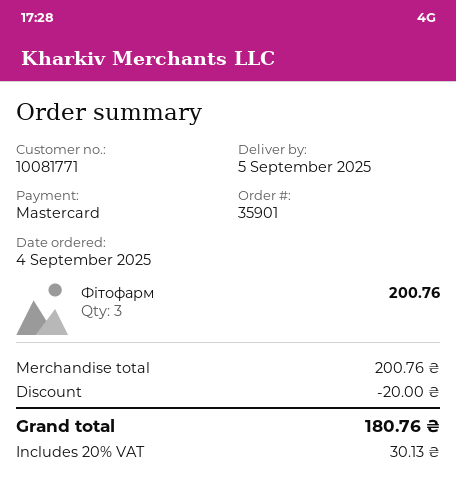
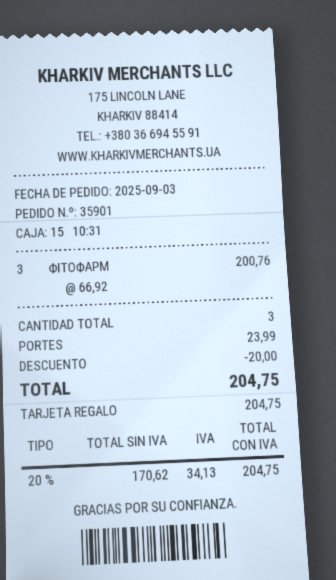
order date: 2025-09-04 -> 2025-09-03
payment method: Mastercard -> gift card
shipping: none -> 23.99
tax: 20% = 30.13 -> 20% = 34.13
total: 180.76 -> 204.75

